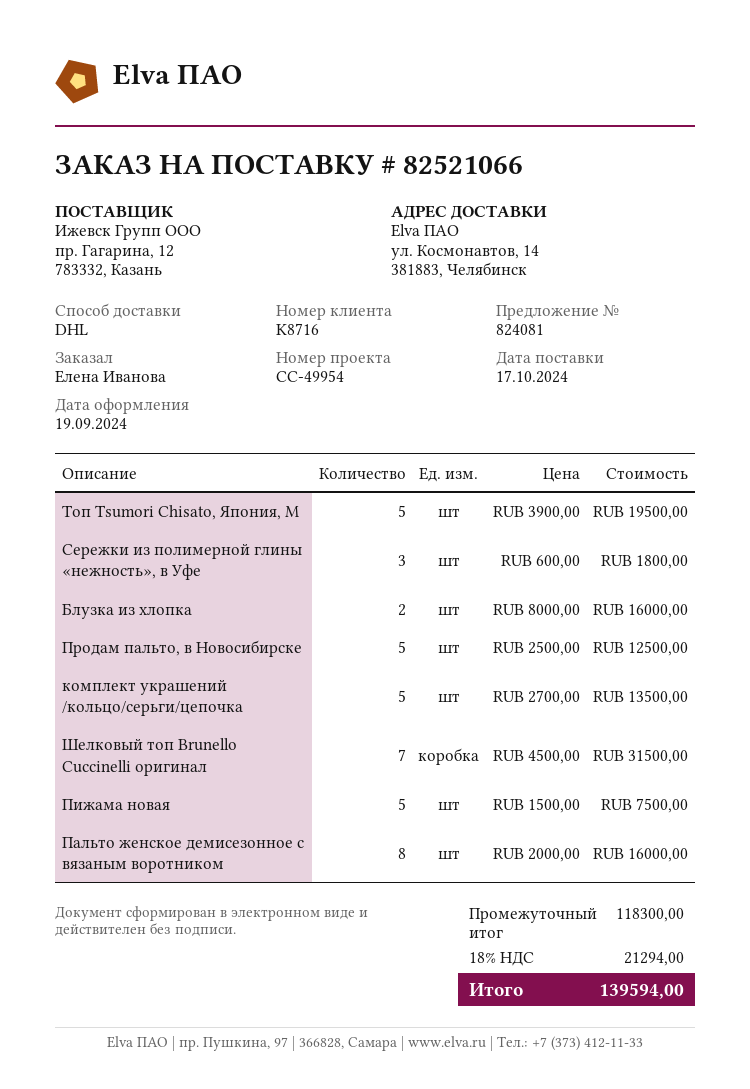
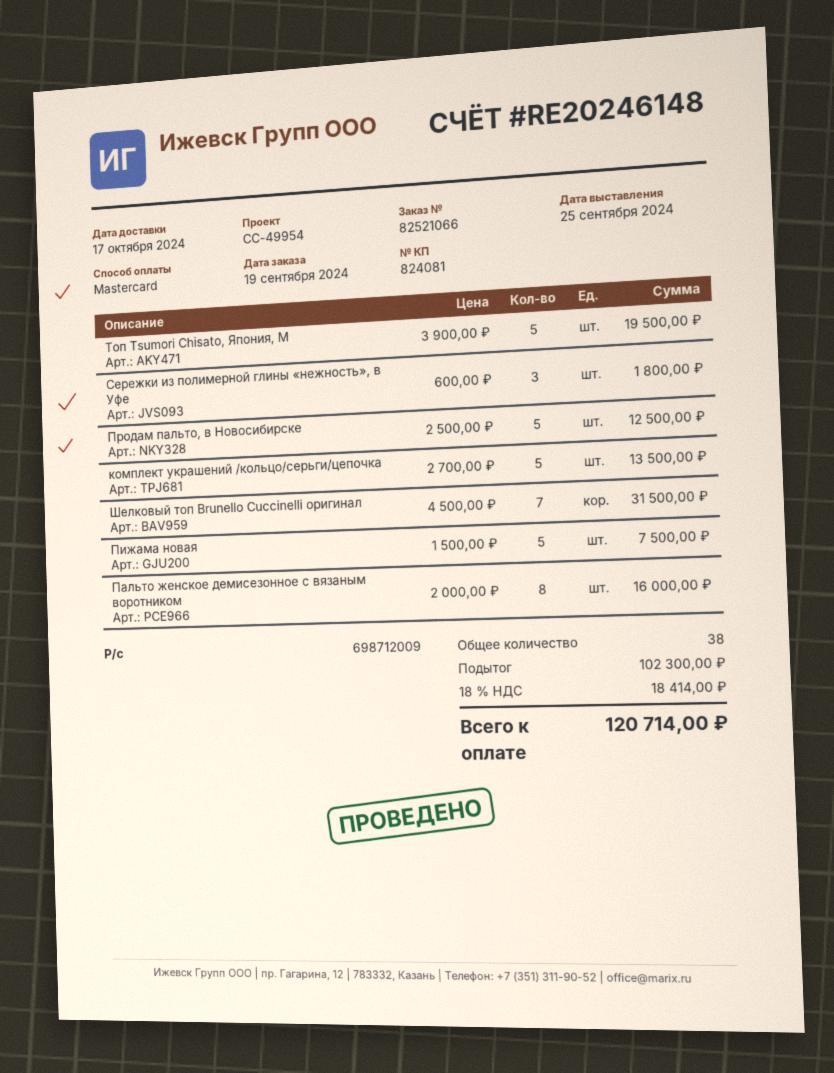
Блузка из хлопка: 2 x 8000.00 = 16000.00 -> none
subtotal: 118300.00 -> 102300.00
tax: 18% = 21294.00 -> 18% = 18414.00
total: 139594.00 -> 120714.00

